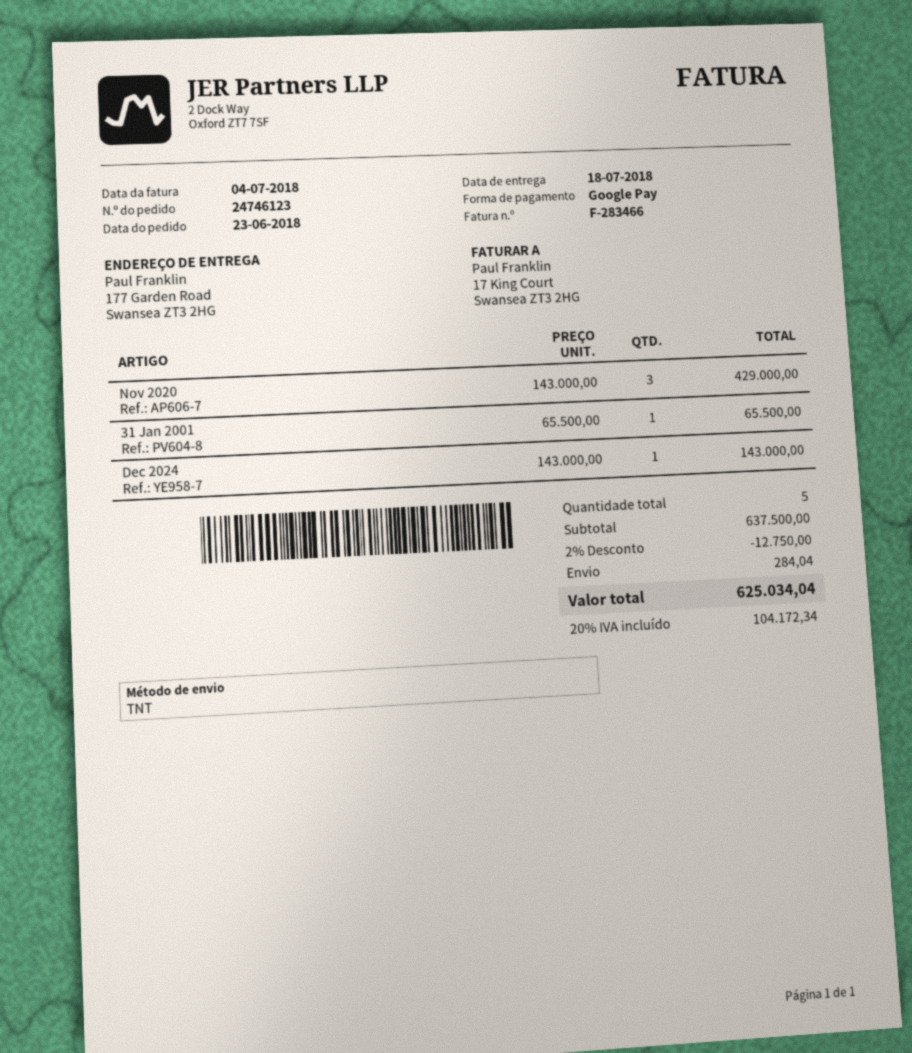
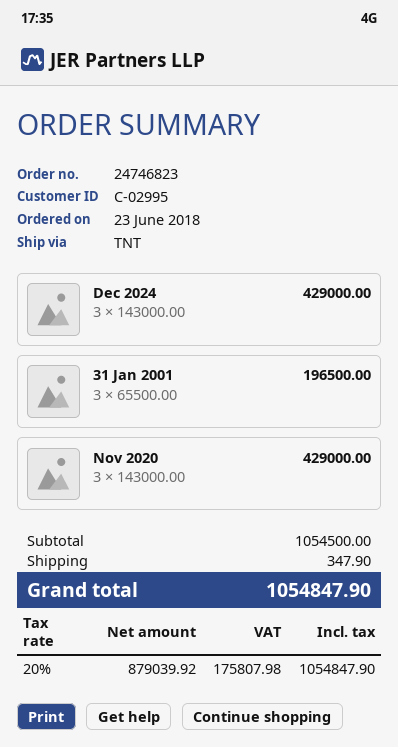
order number: 24746123 -> 24746823
31 Jan 2001: 1 x 65500.00 = 65500.00 -> 3 x 65500.00 = 196500.00
Dec 2024: 1 x 143000.00 = 143000.00 -> 3 x 143000.00 = 429000.00
subtotal: 637500.00 -> 1054500.00
discount: 2% = 12750.00 -> none
shipping: 284.04 -> 347.90
tax: 20% = 104172.34 -> 20% = 175807.98
total: 625034.04 -> 1054847.90

